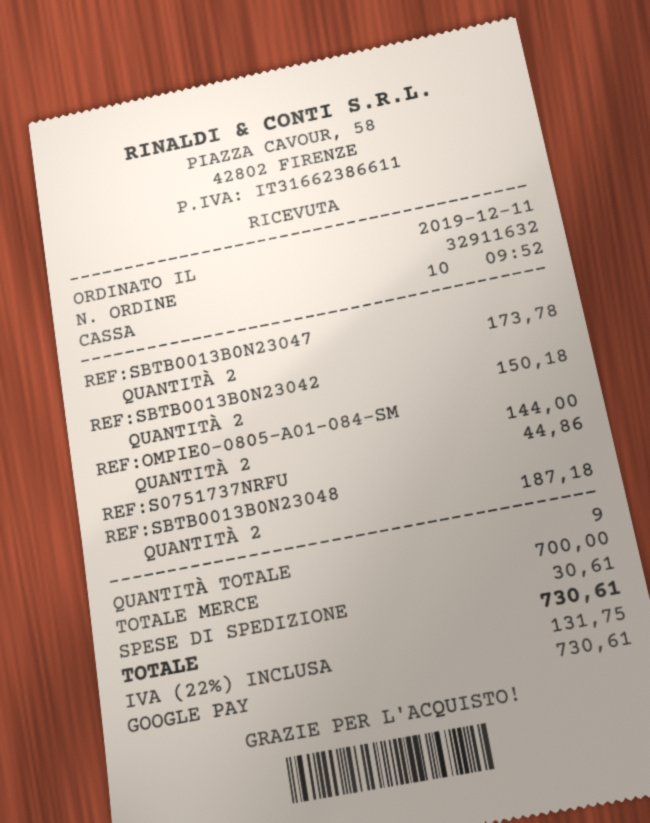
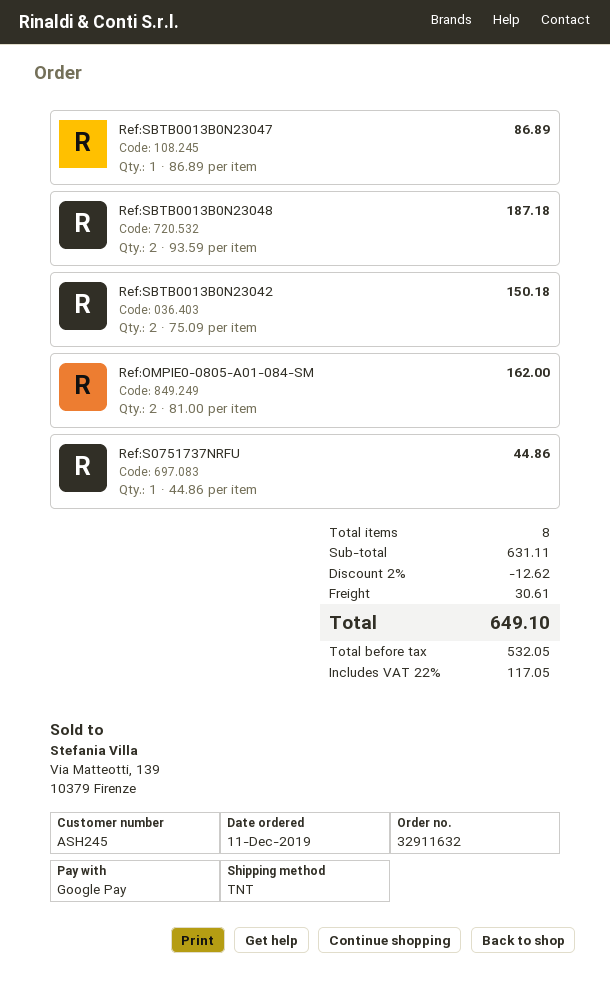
REF:SBTB0013B0N23047: 2 for 173.78 -> 1 for 86.89
REF:OMPIE0-0805-A01-084-SM: 2 for 144.00 -> 2 for 162.00
total quantity: 9 -> 8
subtotal: 700.00 -> 631.11
discount: none -> 2% = 12.62
tax: 22% = 131.75 -> 22% = 117.05
total: 730.61 -> 649.10

